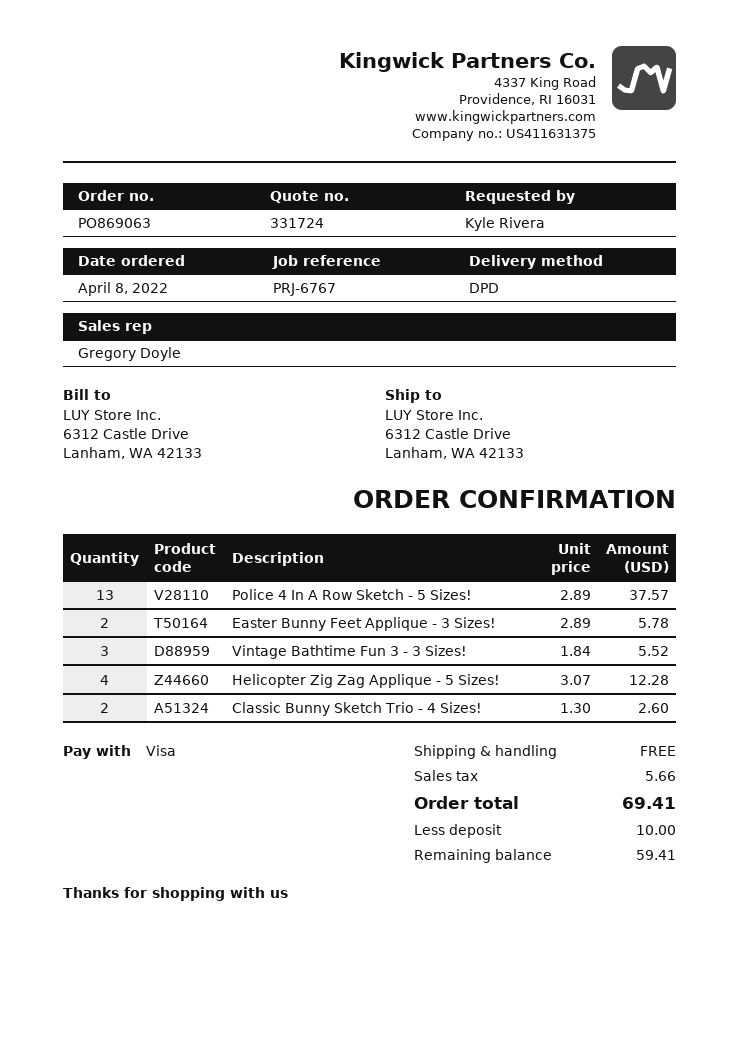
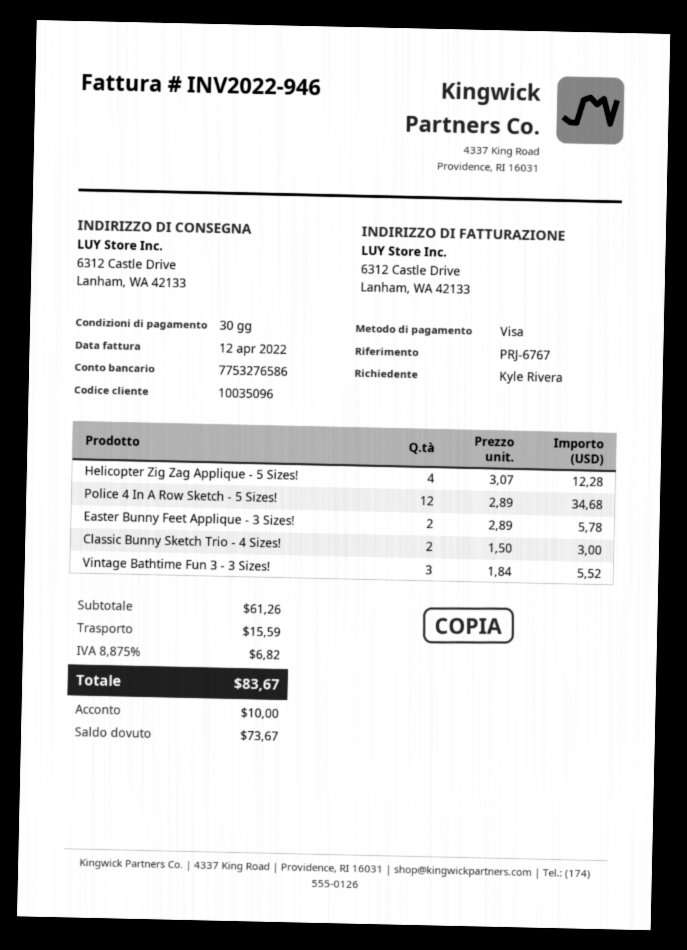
Police 4 In A Row Sketch - 5 Sizes!: 13 x 2.89 = 37.57 -> 12 x 2.89 = 34.68
Classic Bunny Sketch Trio - 4 Sizes!: 2 x 1.30 = 2.60 -> 2 x 1.50 = 3.00
shipping: 0.00 -> 15.59
tax: 5.66 -> 6.82
total: 69.41 -> 83.67
balance: 59.41 -> 73.67

